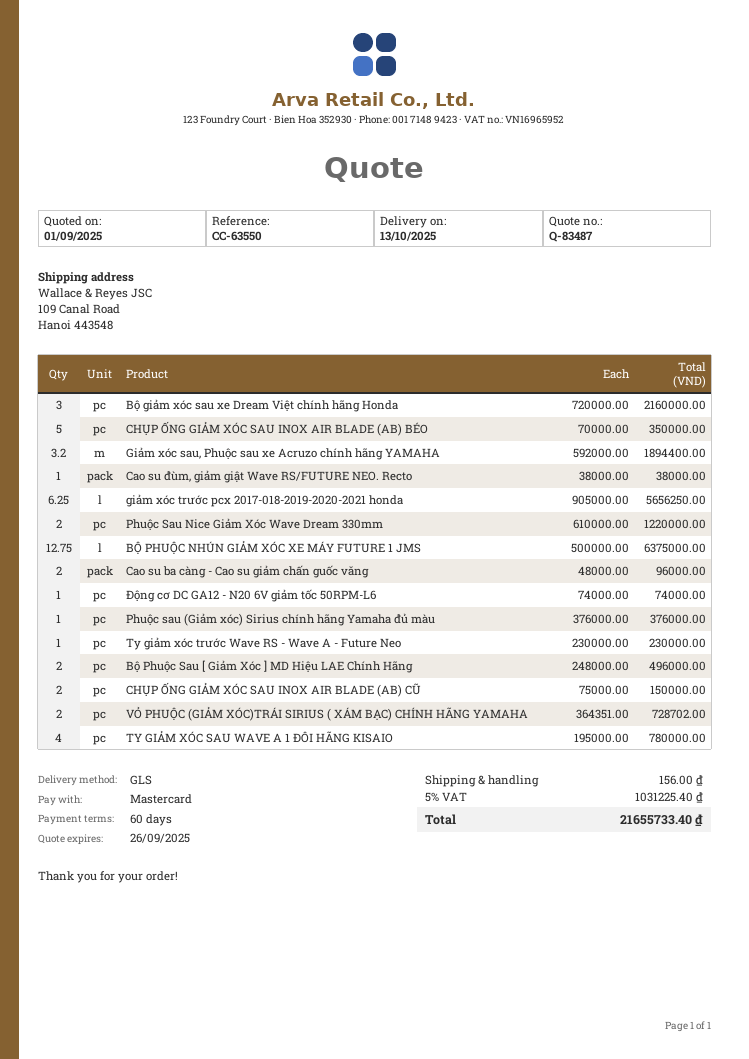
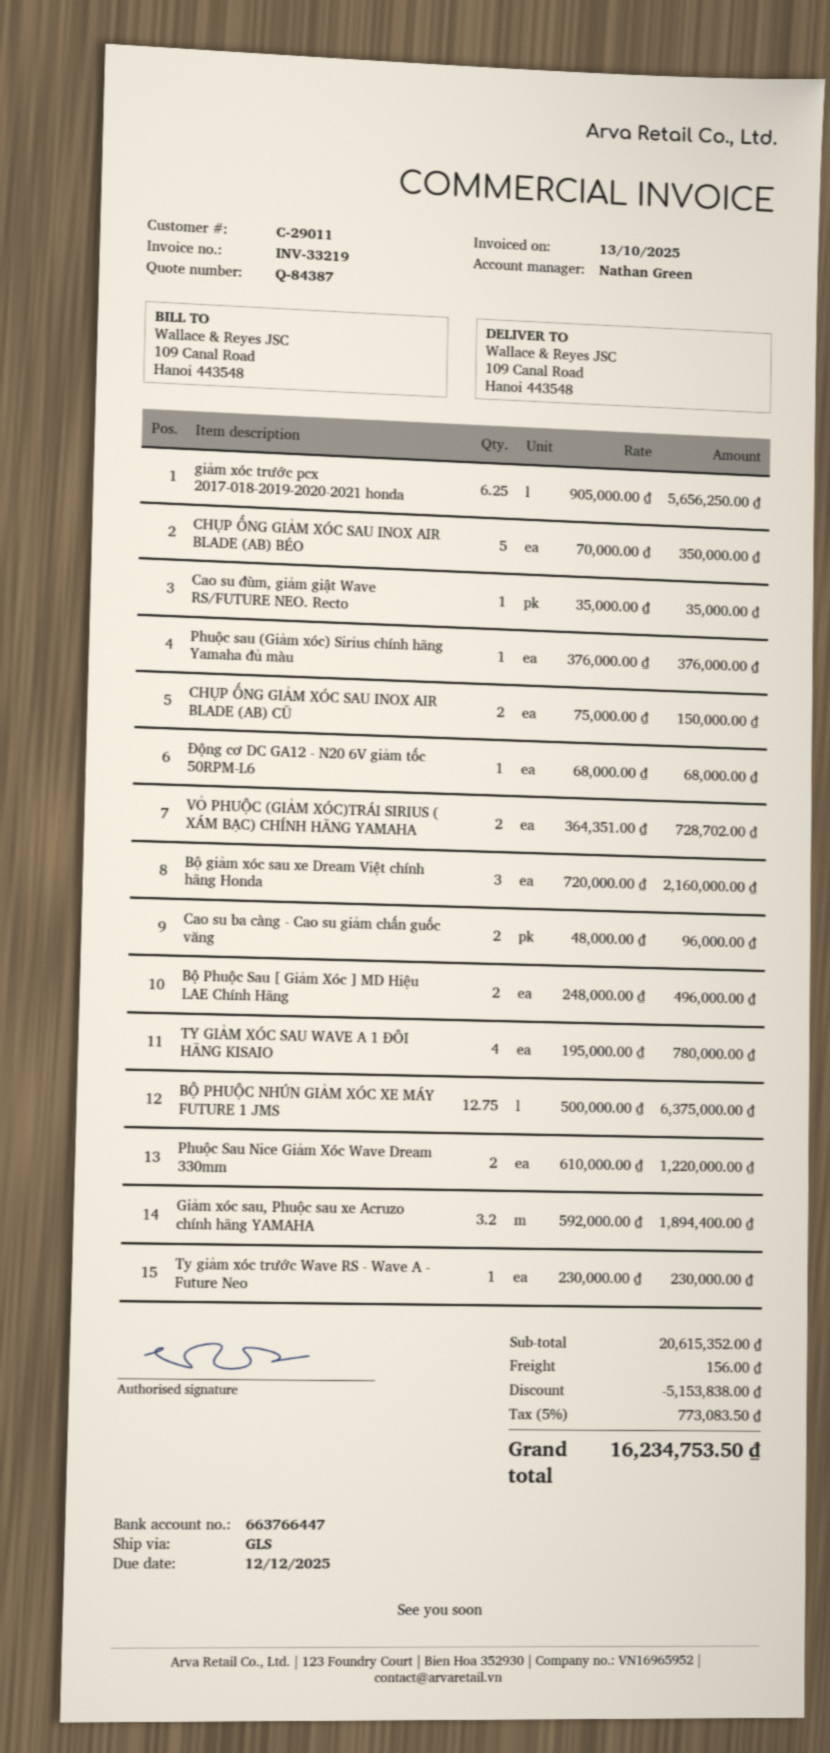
quote number: Q-83487 -> Q-84387
Cao su đùm, giảm giật Wave RS/FUTURE NEO. Recto: 1 x 38000.00 = 38000.00 -> 1 x 35000.00 = 35000.00
Động cơ DC GA12 - N20 6V giảm tốc 50RPM-L6: 1 x 74000.00 = 74000.00 -> 1 x 68000.00 = 68000.00
discount: none -> 5153838.00
tax: 5% = 1031225.40 -> 5% = 773083.50
total: 21655733.40 -> 16234753.50

